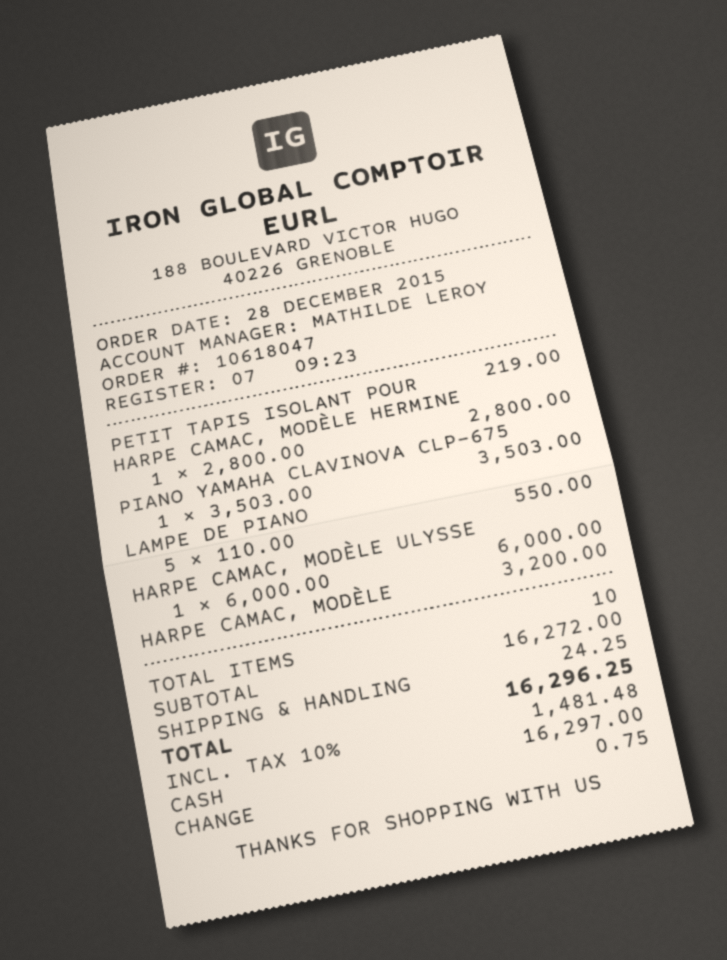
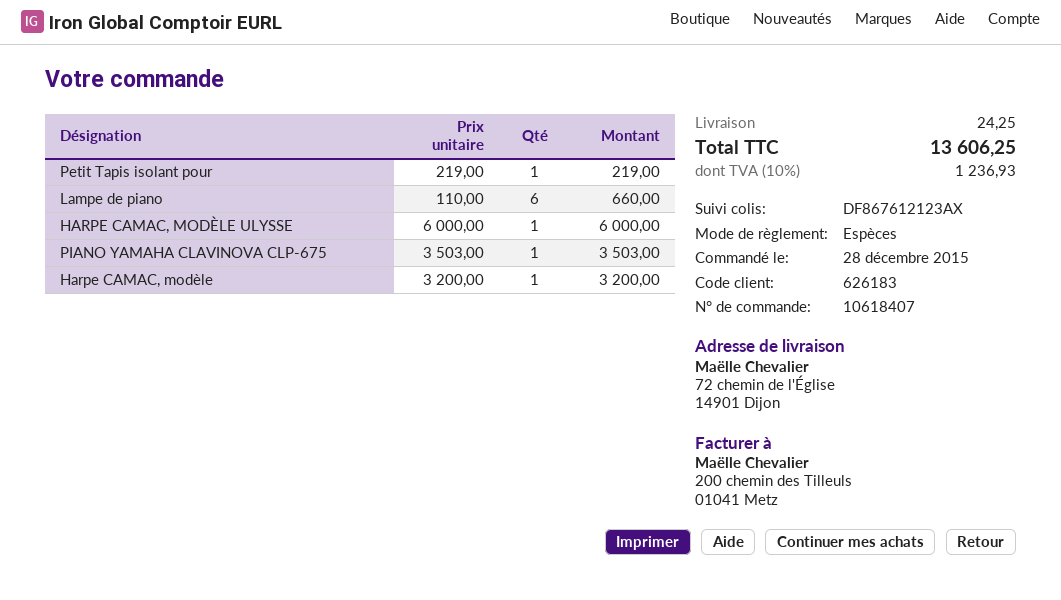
order number: 10618047 -> 10618407
HARPE CAMAC, MODÈLE HERMINE: 1 x 2800.00 = 2800.00 -> none
LAMPE DE PIANO: 5 x 110.00 = 550.00 -> 6 x 110.00 = 660.00
tax: 10% = 1481.48 -> 10% = 1236.93
total: 16296.25 -> 13606.25

